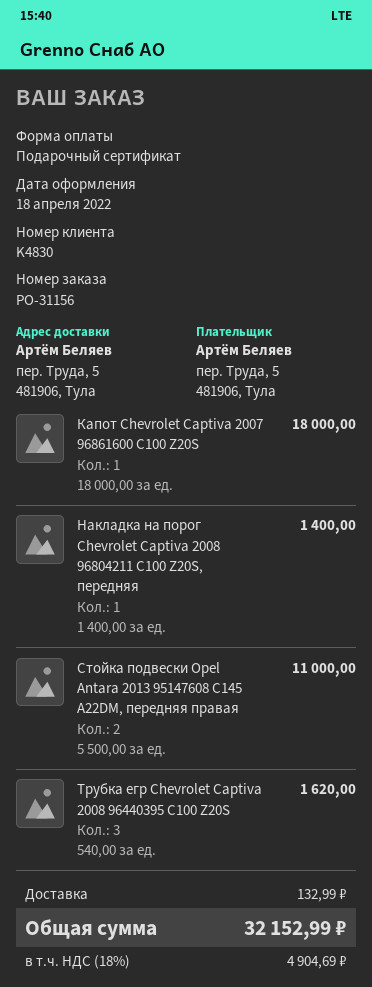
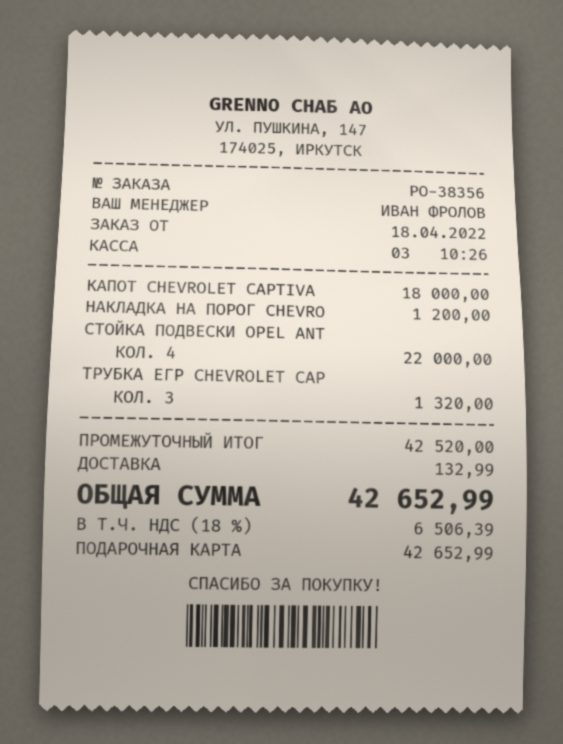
order number: PO-31156 -> PO-38356
Накладка на порог Chevrolet Captiva 2008 96804211 C100 Z20S, передняя: 1 for 1400.00 -> 1 for 1200.00
Стойка подвески Opel Antara 2013 95147608 C145 A22DM, передняя правая: 2 for 11000.00 -> 4 for 22000.00
Трубка егр Chevrolet Captiva 2008 96440395 C100 Z20S: 3 for 1620.00 -> 3 for 1320.00
tax: 18% = 4904.69 -> 18% = 6506.39
total: 32152.99 -> 42652.99

